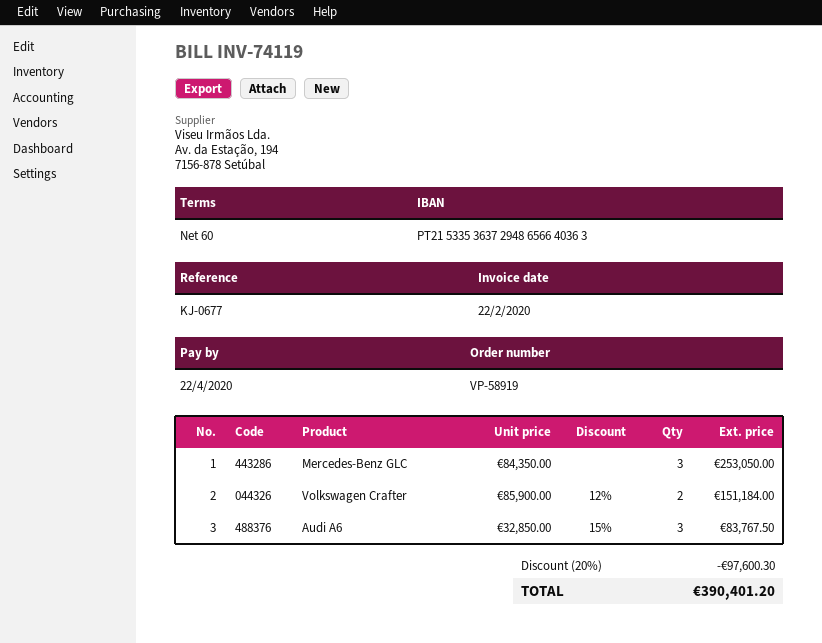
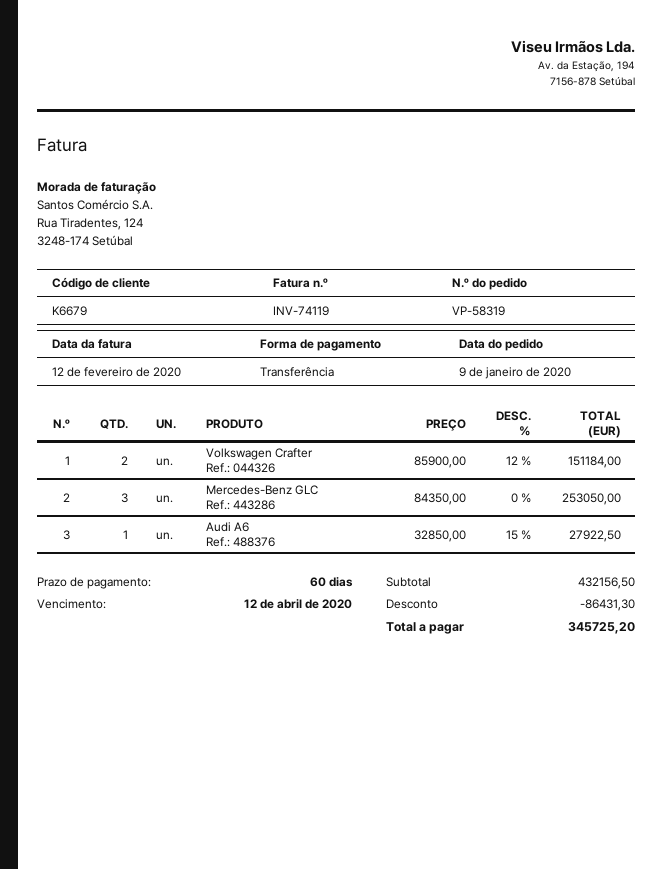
order number: VP-58919 -> VP-58319
invoice date: 2020-02-22 -> 2020-02-12
due date: 2020-04-22 -> 2020-04-12
Audi A6: 3 x 32850.00 - 15% = 83767.50 -> 1 x 32850.00 - 15% = 27922.50
discount: 97600.30 -> 86431.30
total: 390401.20 -> 345725.20

